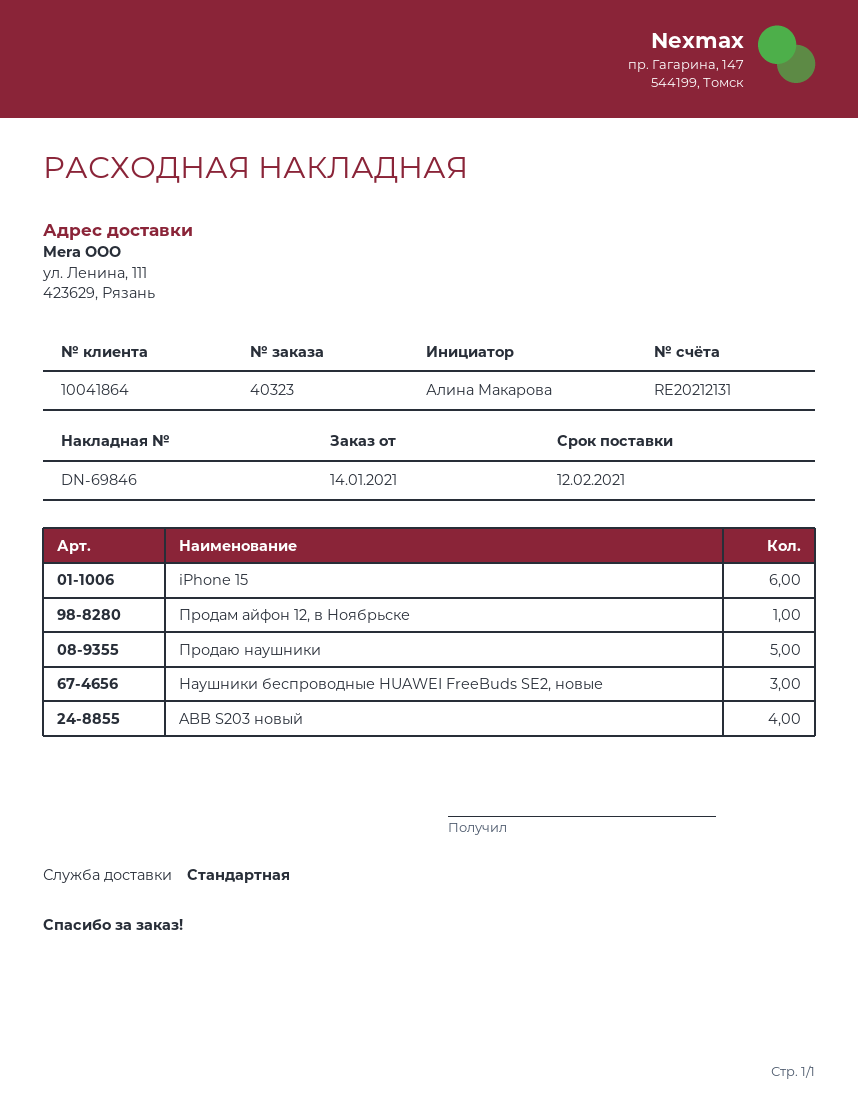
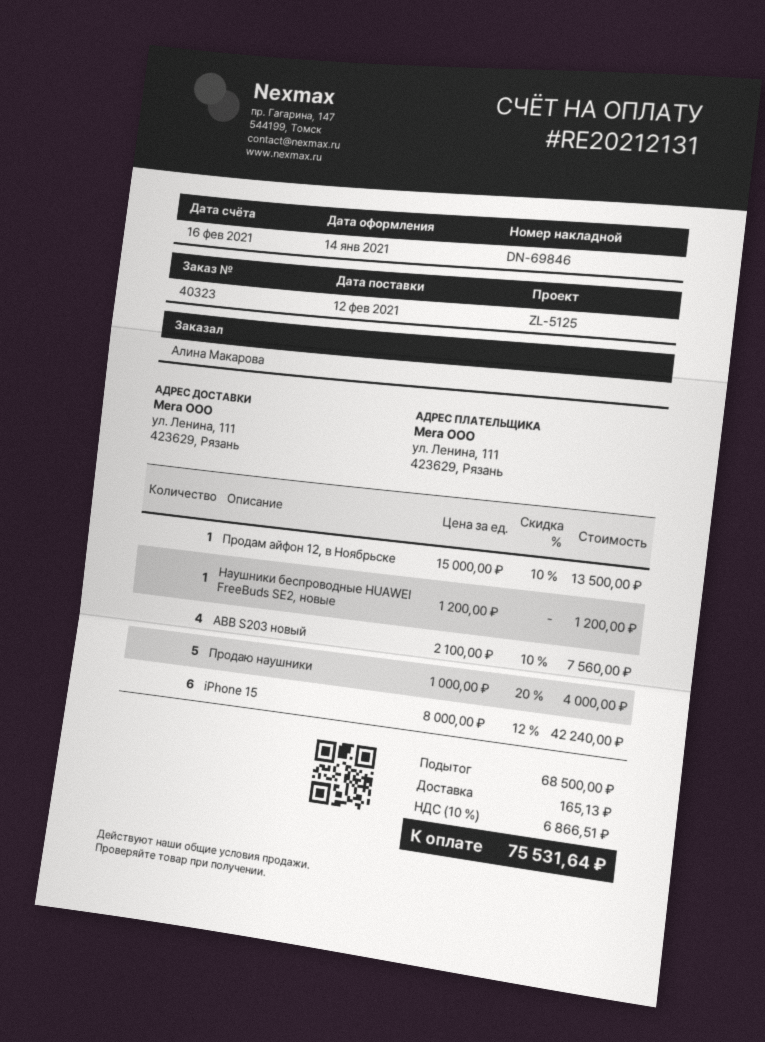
Наушники беспроводные HUAWEI FreeBuds SE2, новые: 3 -> 1

